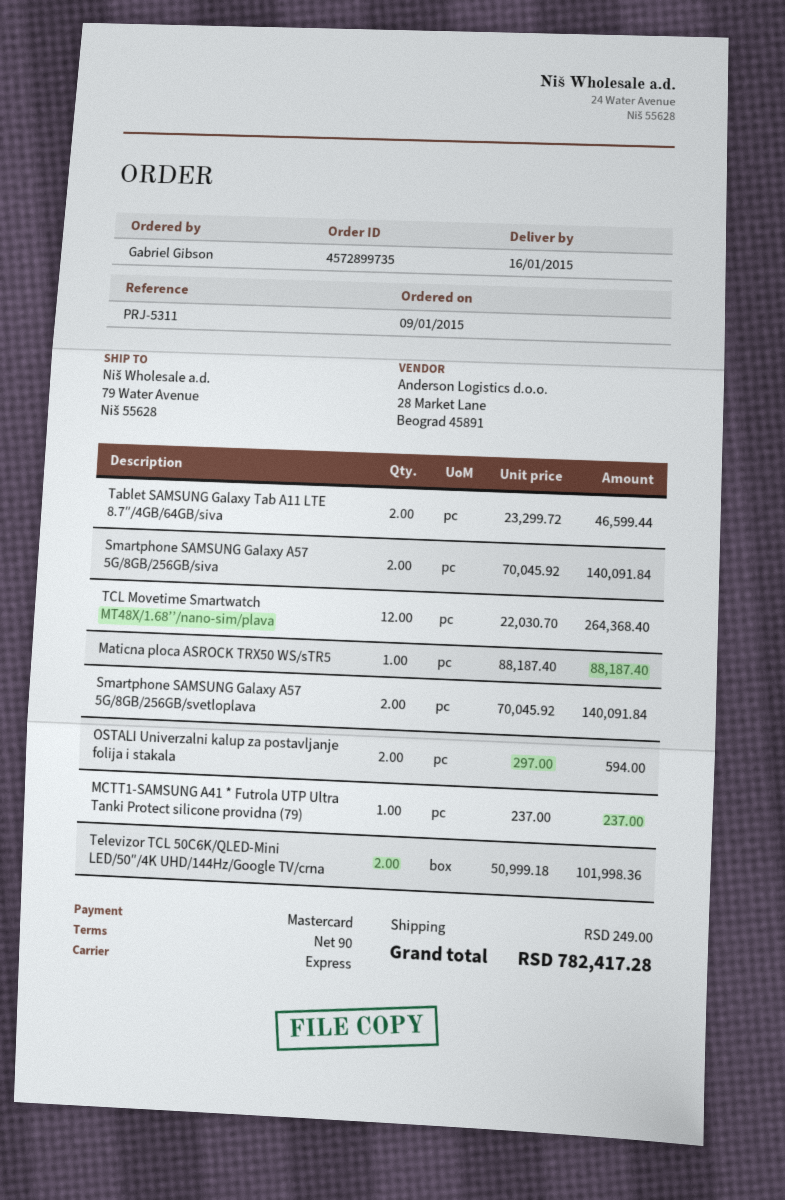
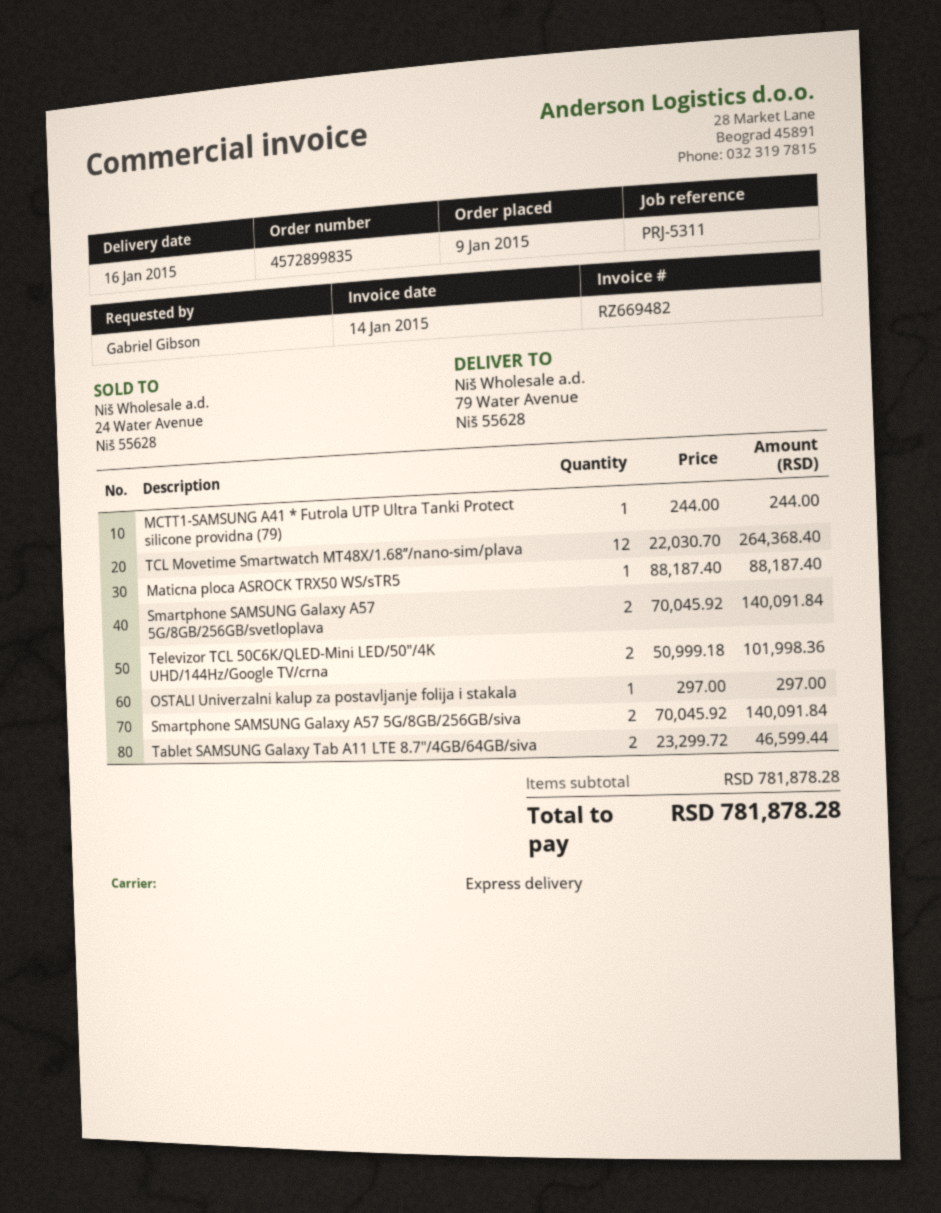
order number: 4572899735 -> 4572899835
OSTALI Univerzalni kalup za postavljanje folija i stakala: 2 x 297.00 = 594.00 -> 1 x 297.00 = 297.00
MCTT1-SAMSUNG A41 * Futrola UTP Ultra Tanki Protect silicone providna (79): 1 x 237.00 = 237.00 -> 1 x 244.00 = 244.00
shipping: 249.00 -> none
total: 782417.28 -> 781878.28

